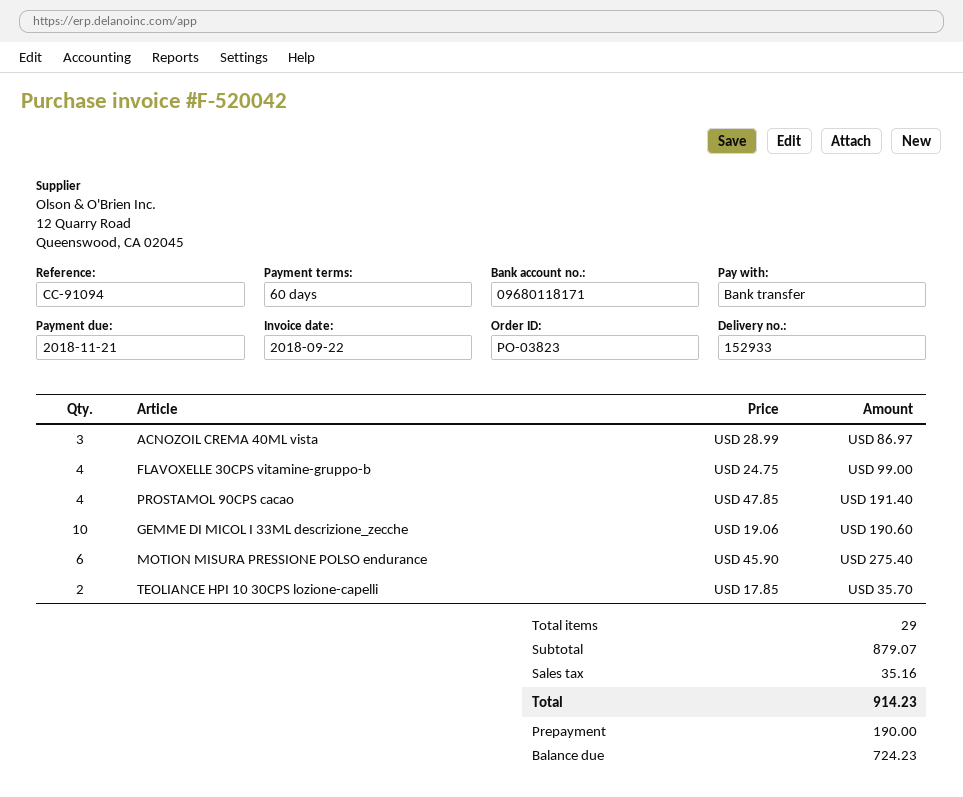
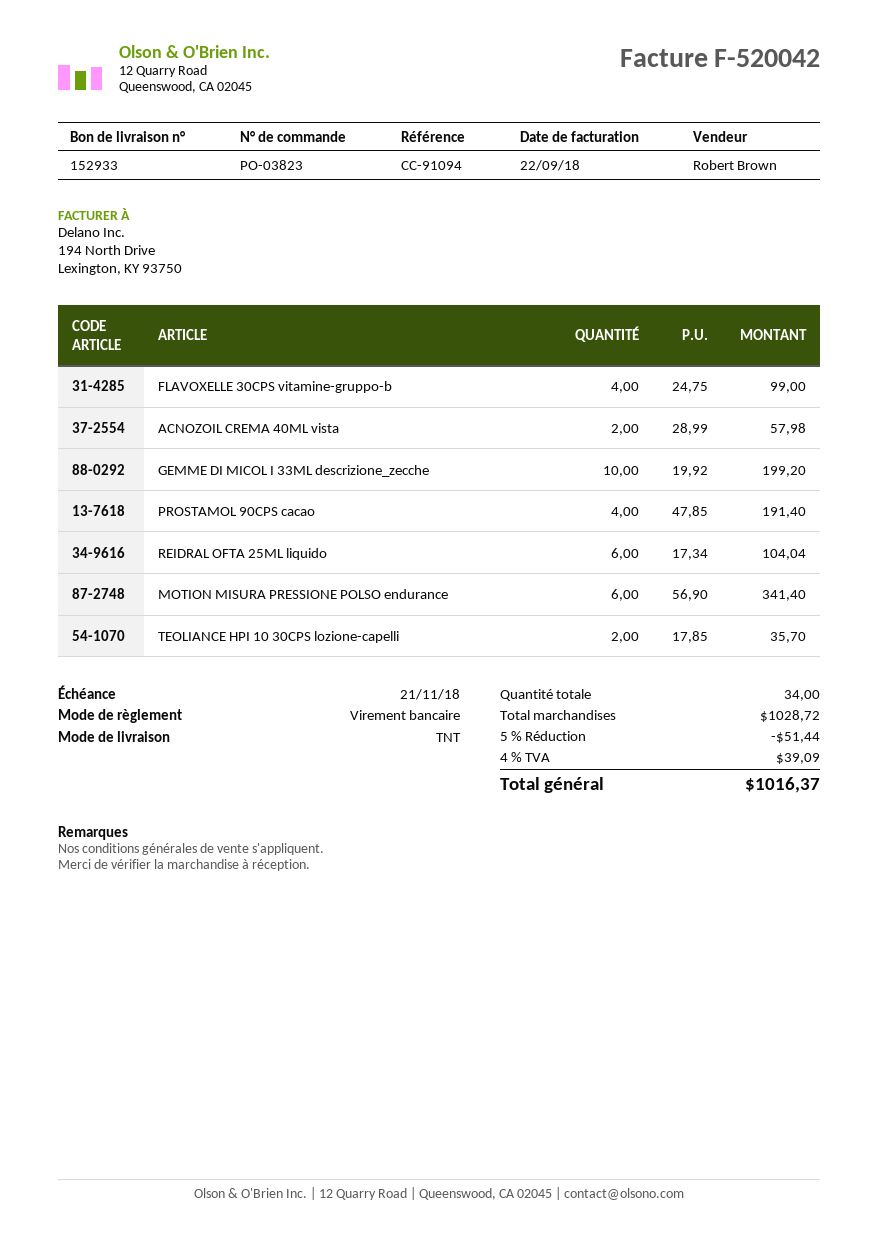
ACNOZOIL CREMA 40ML vista: 3 x 28.99 = 86.97 -> 2 x 28.99 = 57.98
GEMME DI MICOL I 33ML descrizione_zecche: 10 x 19.06 = 190.60 -> 10 x 19.92 = 199.20
MOTION MISURA PRESSIONE POLSO endurance: 6 x 45.90 = 275.40 -> 6 x 56.90 = 341.40
REIDRAL OFTA 25ML liquido: none -> 6 x 17.34 = 104.04
total quantity: 29 -> 34
subtotal: 879.07 -> 1028.72
discount: none -> 5% = 51.44
tax: 35.16 -> 39.09
total: 914.23 -> 1016.37

